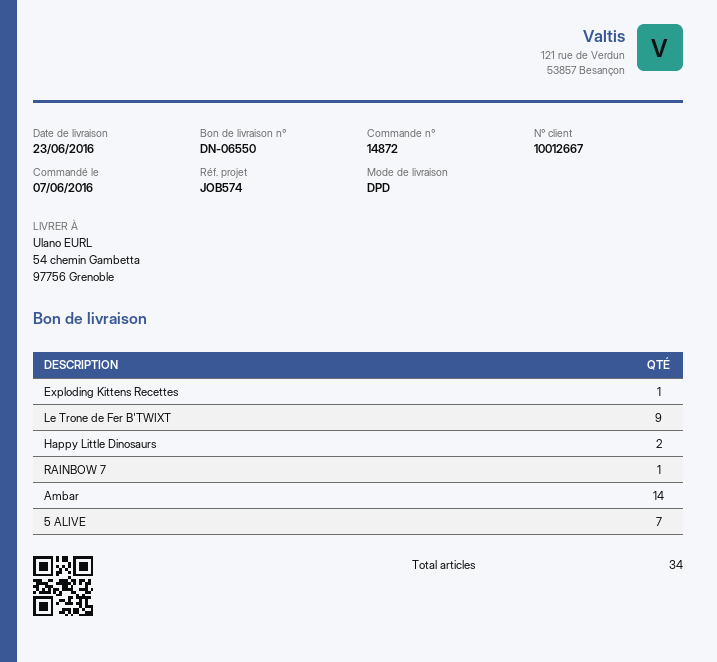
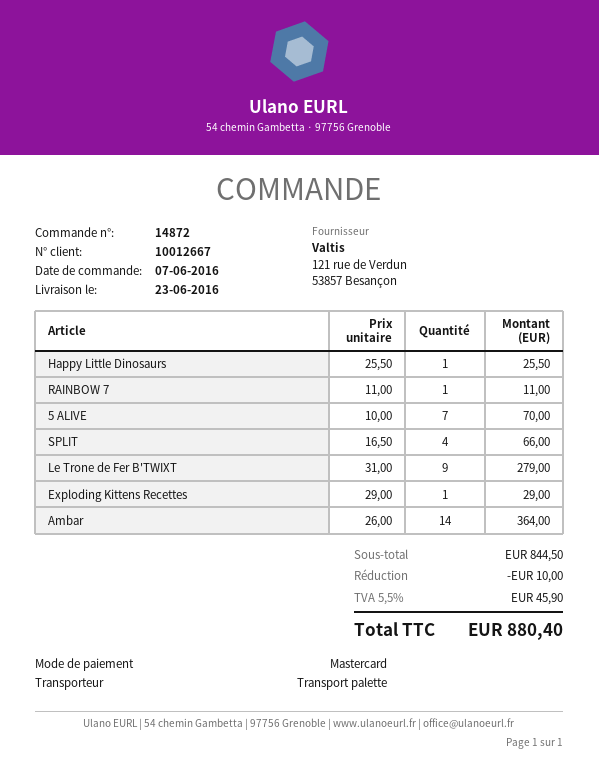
shipping method: DPD -> pallet freight
Happy Little Dinosaurs: 2 -> 1
SPLIT: none -> 4

